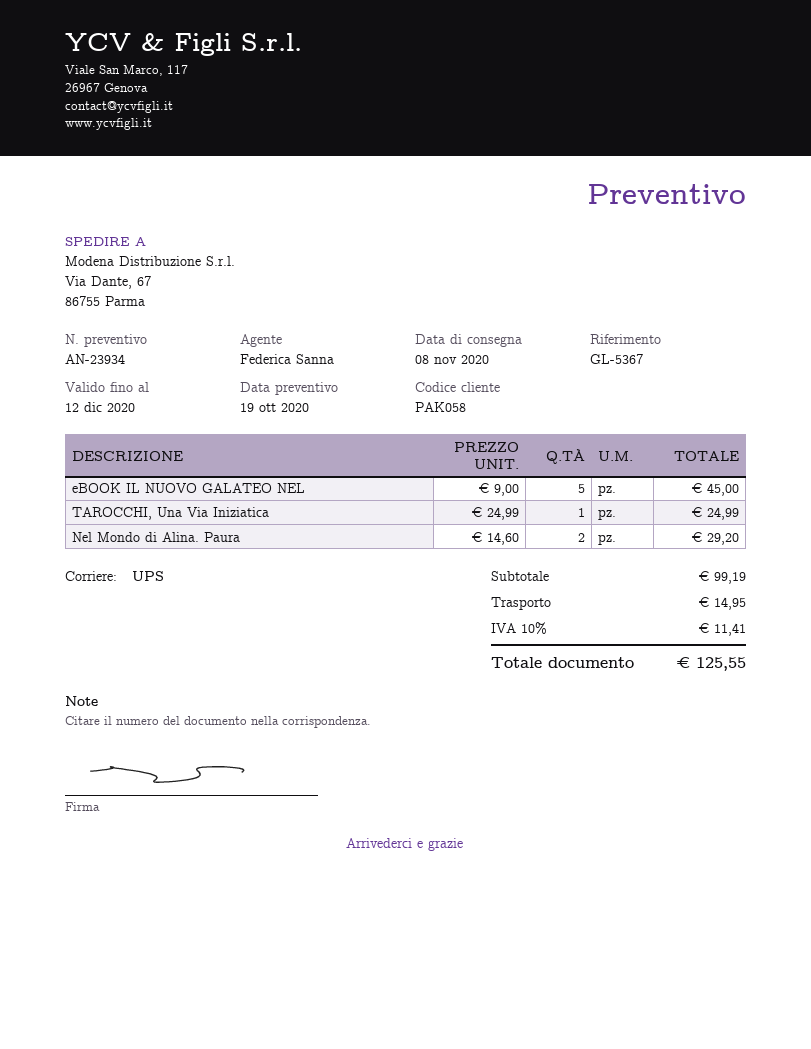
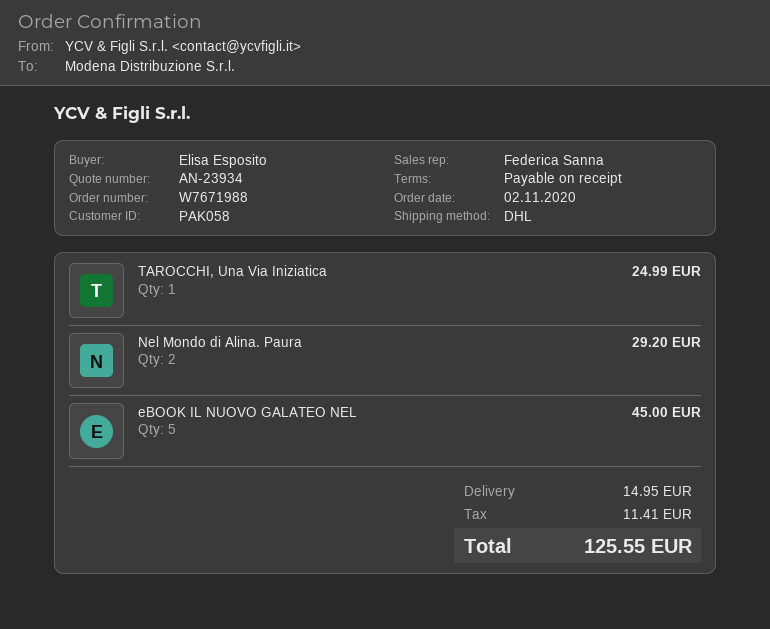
shipping method: UPS -> DHL

